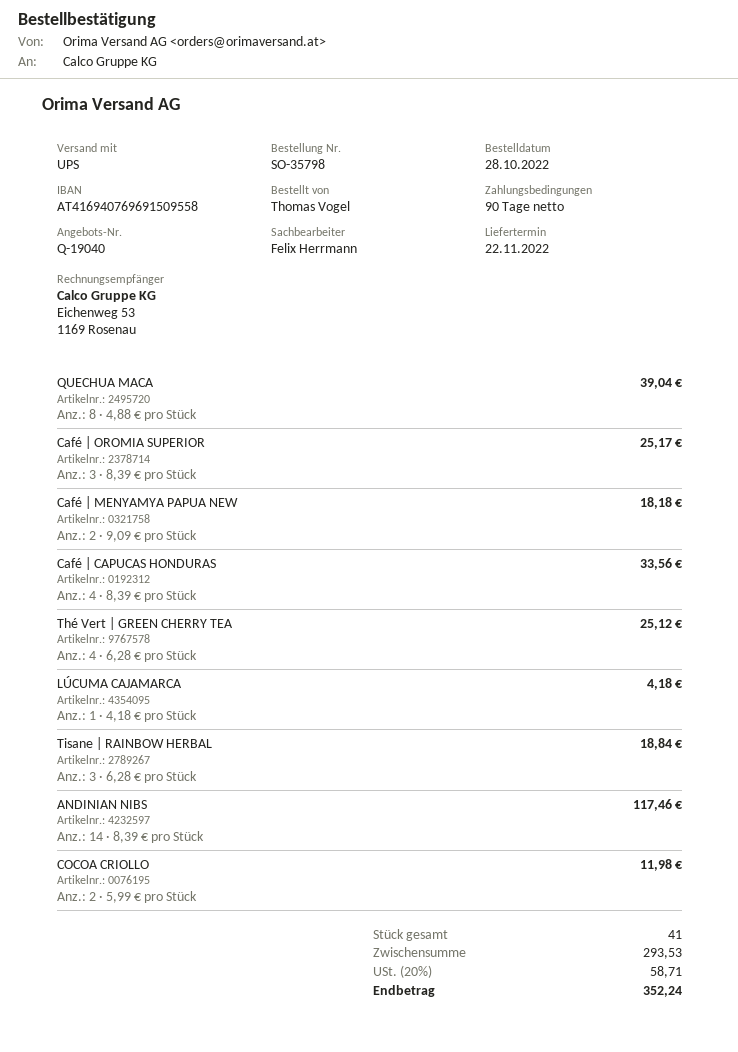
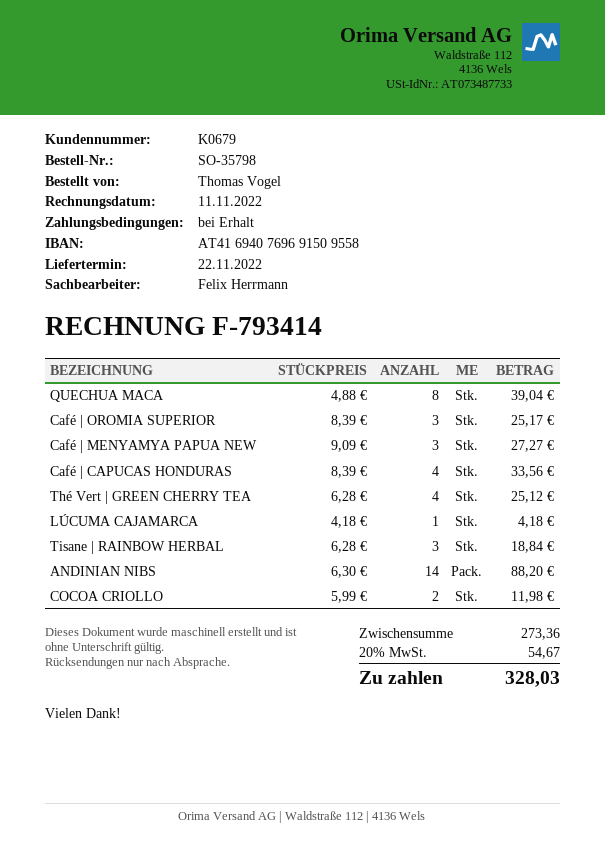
payment terms: 90 days -> on receipt
Café | MENYAMYA PAPUA NEW: 2 x 9.09 = 18.18 -> 3 x 9.09 = 27.27
ANDINIAN NIBS: 14 x 8.39 = 117.46 -> 14 x 6.30 = 88.20
subtotal: 293.53 -> 273.36
tax: 20% = 58.71 -> 20% = 54.67
total: 352.24 -> 328.03

